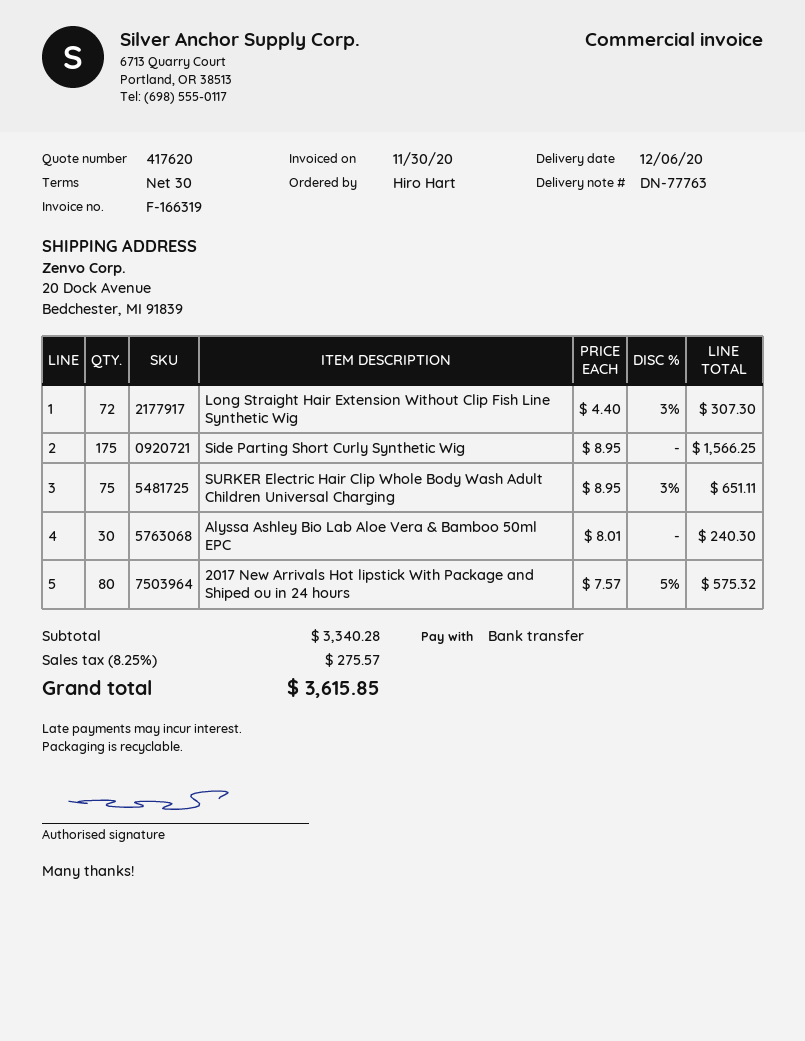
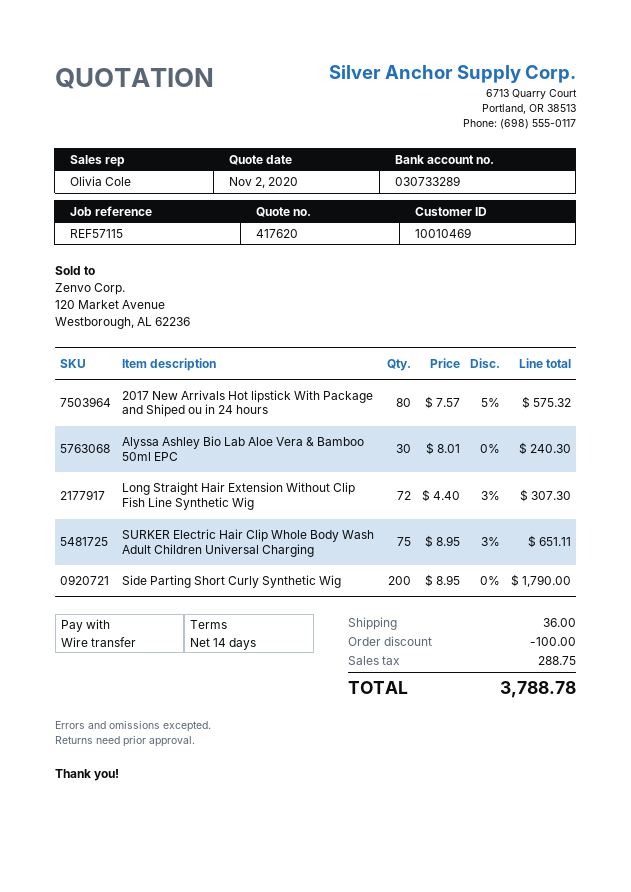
payment terms: 30 days -> 14 days
Side Parting Short Curly Synthetic Wig: 175 x 8.95 = 1566.25 -> 200 x 8.95 = 1790.00
discount: none -> 100.00
shipping: none -> 36.00
tax: 275.57 -> 288.75
total: 3615.85 -> 3788.78

